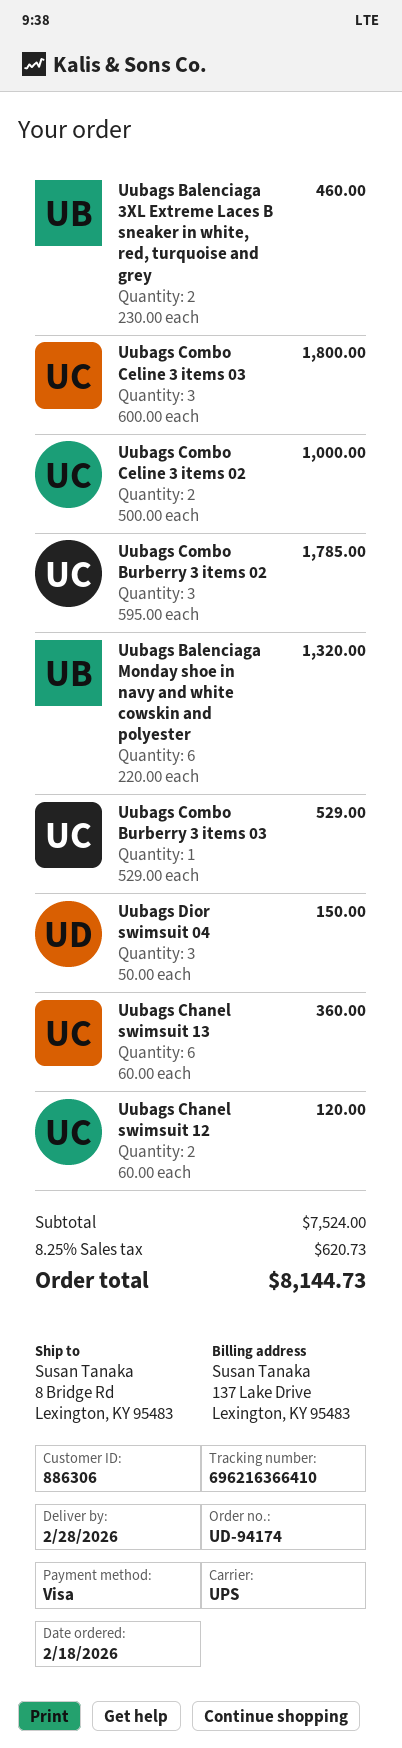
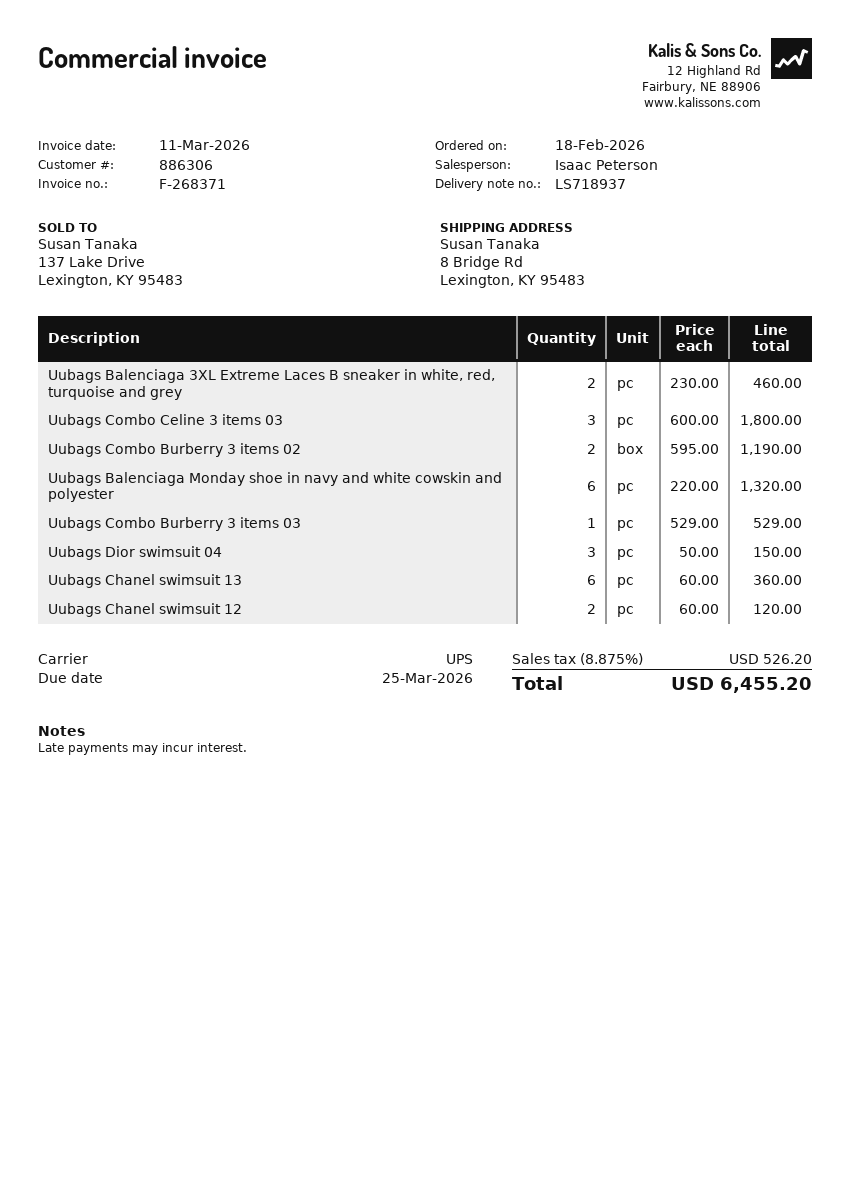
Uubags Combo Celine 3 items 02: 2 x 500.00 = 1000.00 -> none
Uubags Combo Burberry 3 items 02: 3 x 595.00 = 1785.00 -> 2 x 595.00 = 1190.00
tax: 8.25% = 620.73 -> 8.875% = 526.20
total: 8144.73 -> 6455.20

